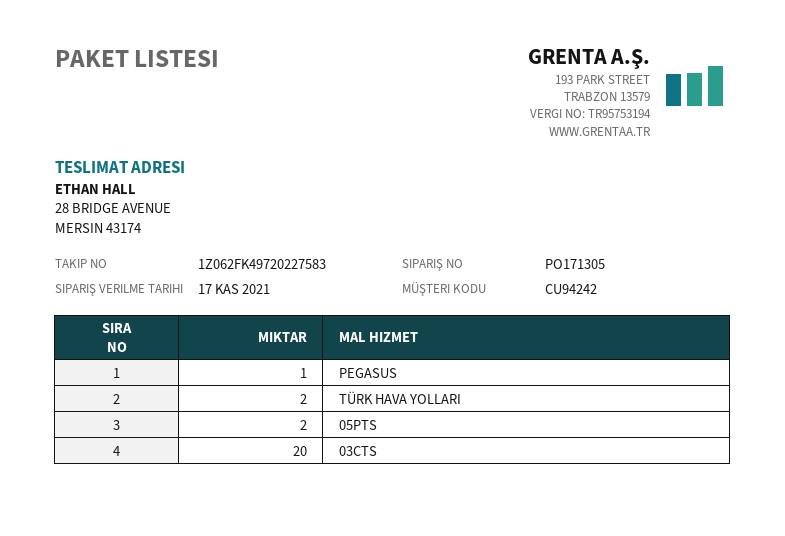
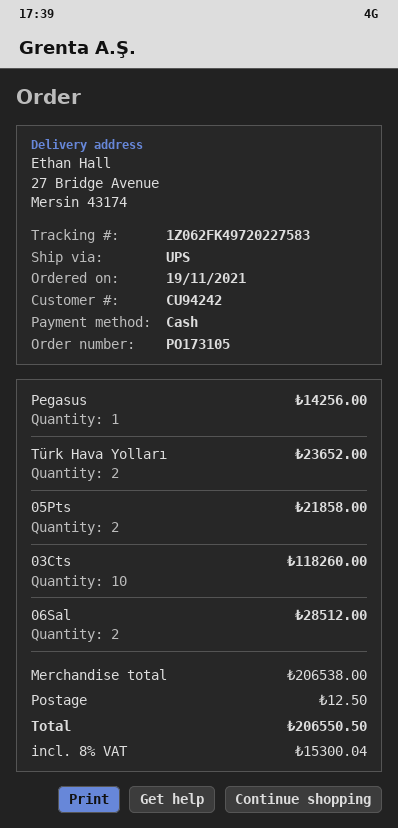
order number: PO171305 -> PO173105
order date: 2021-11-17 -> 2021-11-19
ship to: 28 BRIDGE AVENUE, MERSIN 43174 -> 27 Bridge Avenue, Mersin 43174
03CTS: 20 -> 10
06Sal: none -> 2

